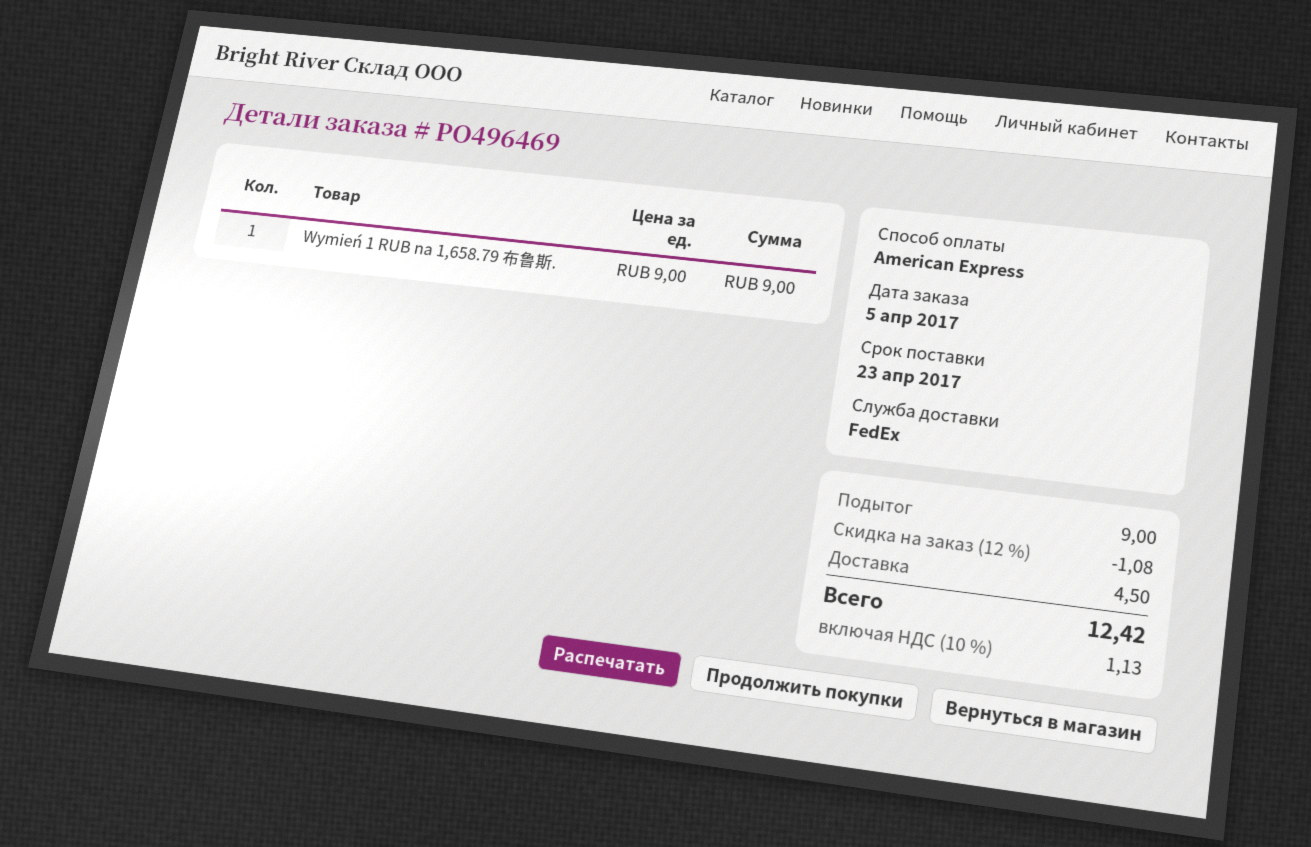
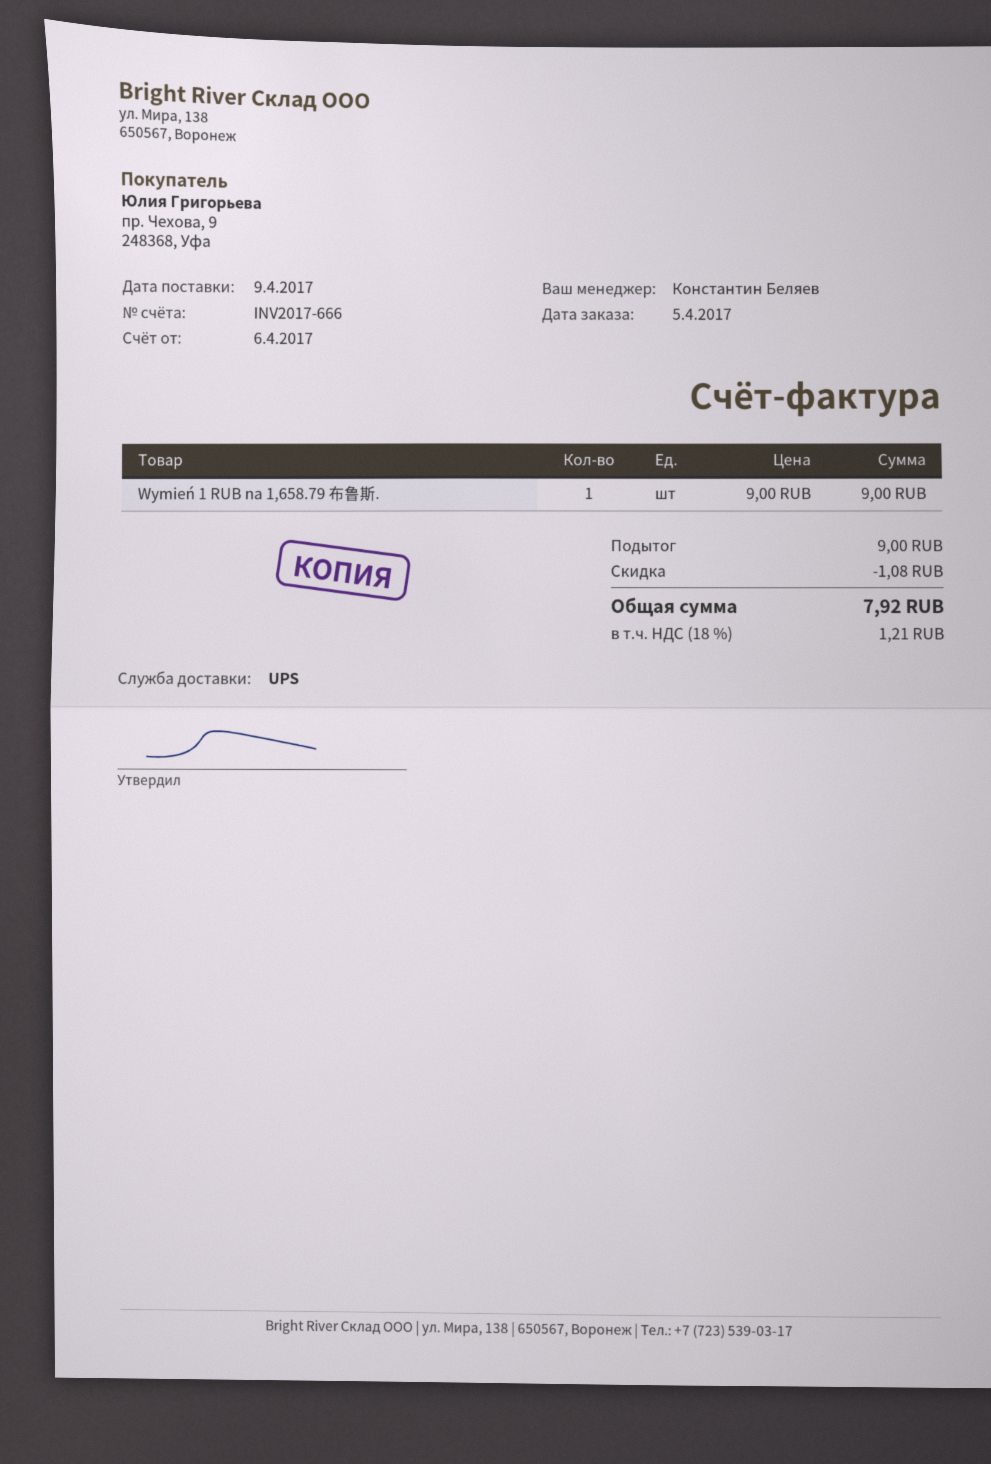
delivery date: 2017-04-23 -> 2017-04-09
shipping method: FedEx -> UPS
shipping: 4.50 -> none
tax: 10% = 1.13 -> 18% = 1.21
total: 12.42 -> 7.92

